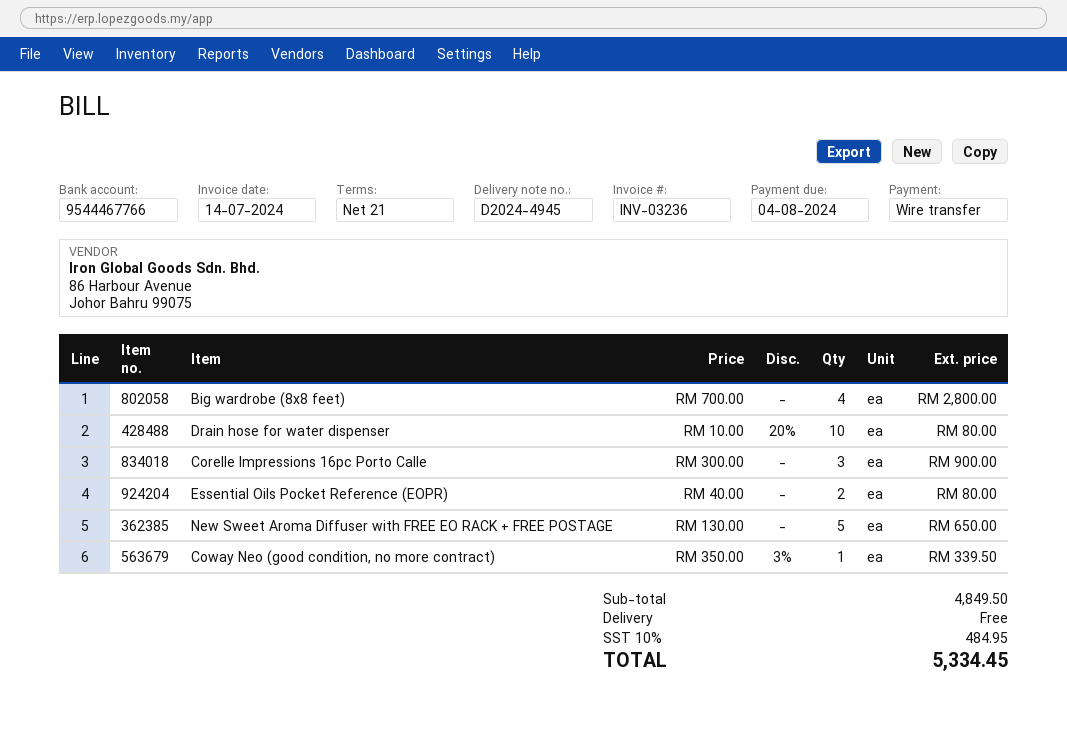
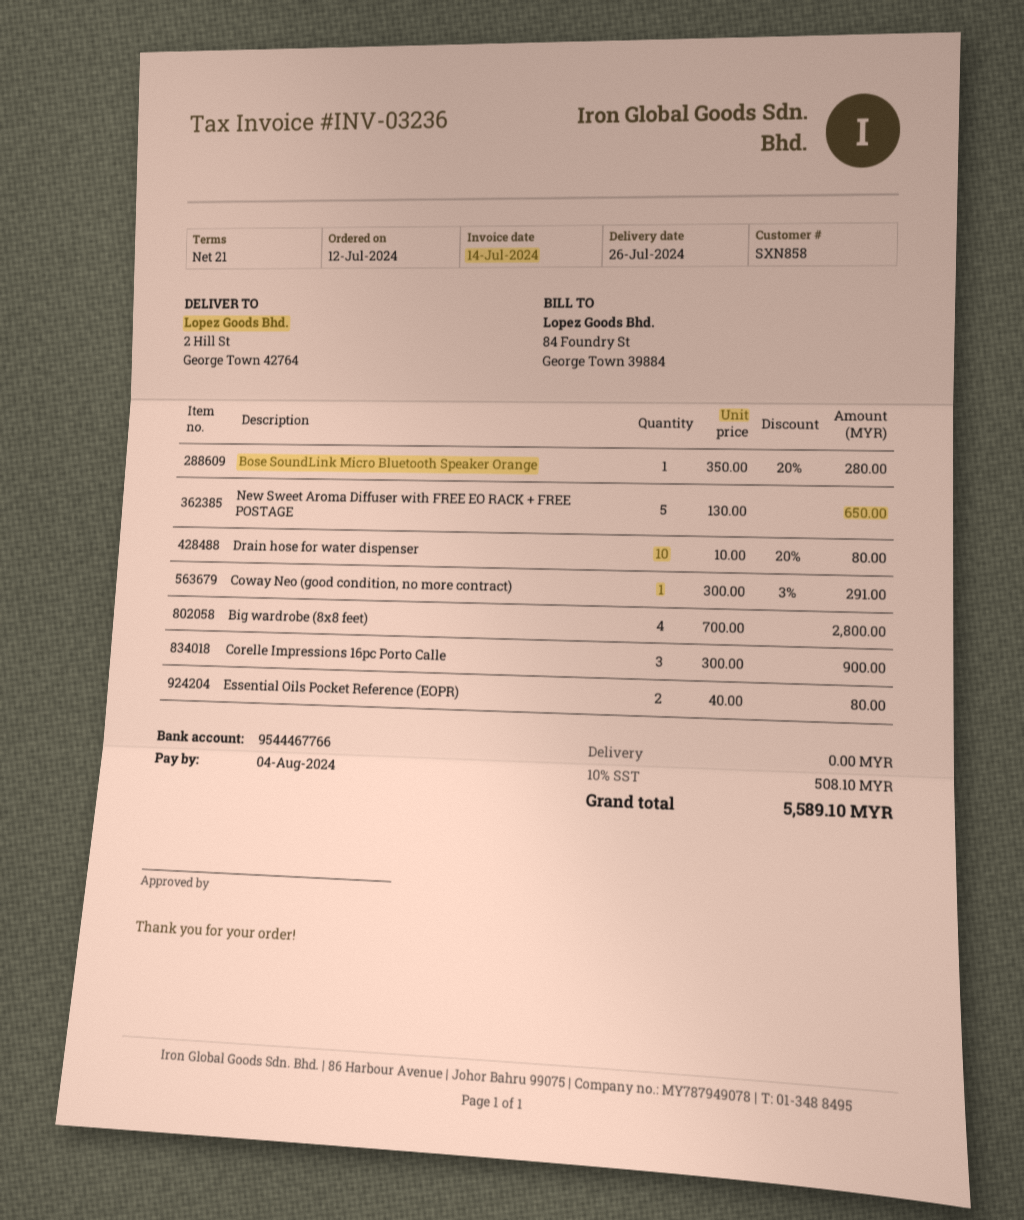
Coway Neo (good condition, no more contract): 1 x 350.00 - 3% = 339.50 -> 1 x 300.00 - 3% = 291.00
Bose SoundLink Micro Bluetooth Speaker Orange: none -> 1 x 350.00 - 20% = 280.00
tax: 10% = 484.95 -> 10% = 508.10
total: 5334.45 -> 5589.10

